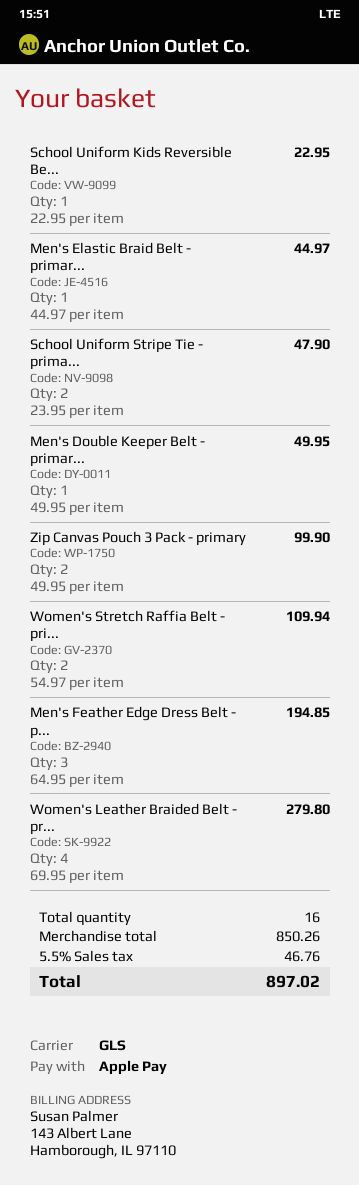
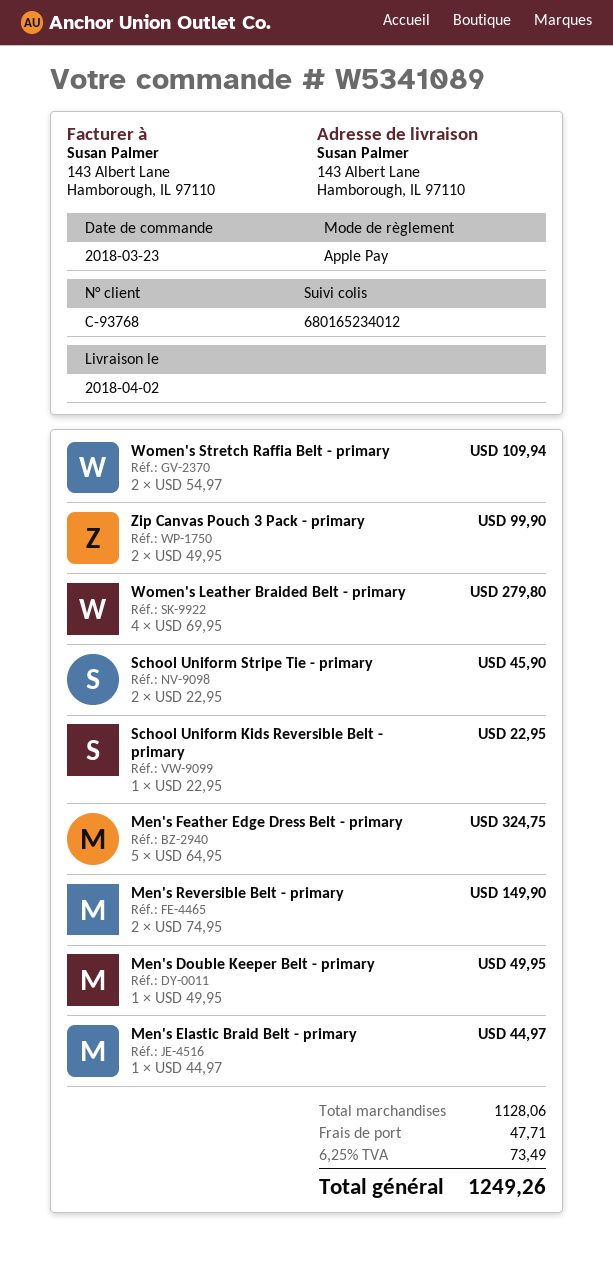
School Uniform Stripe Tie - prima...: 2 x 23.95 = 47.90 -> 2 x 22.95 = 45.90
Men's Feather Edge Dress Belt - p...: 3 x 64.95 = 194.85 -> 5 x 64.95 = 324.75
Men's Reversible Belt - primary: none -> 2 x 74.95 = 149.90
subtotal: 850.26 -> 1128.06
shipping: none -> 47.71
tax: 5.5% = 46.76 -> 6.25% = 73.49
total: 897.02 -> 1249.26

